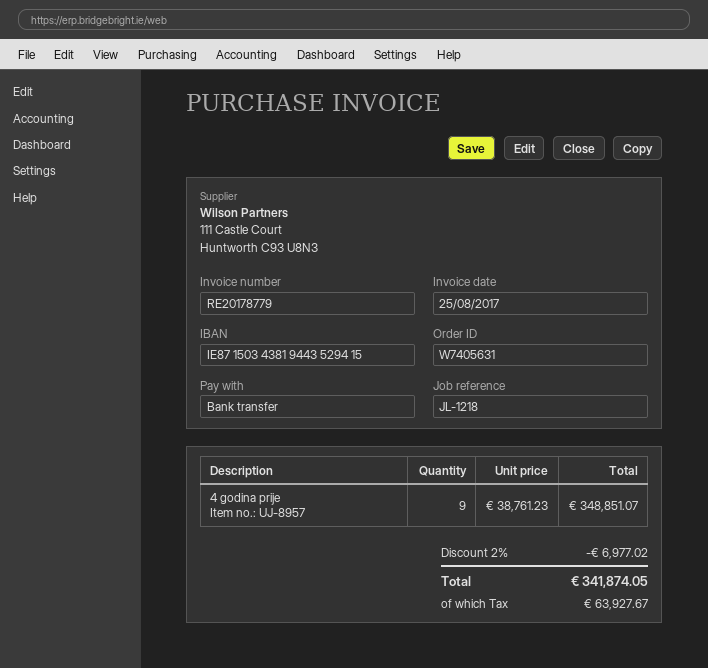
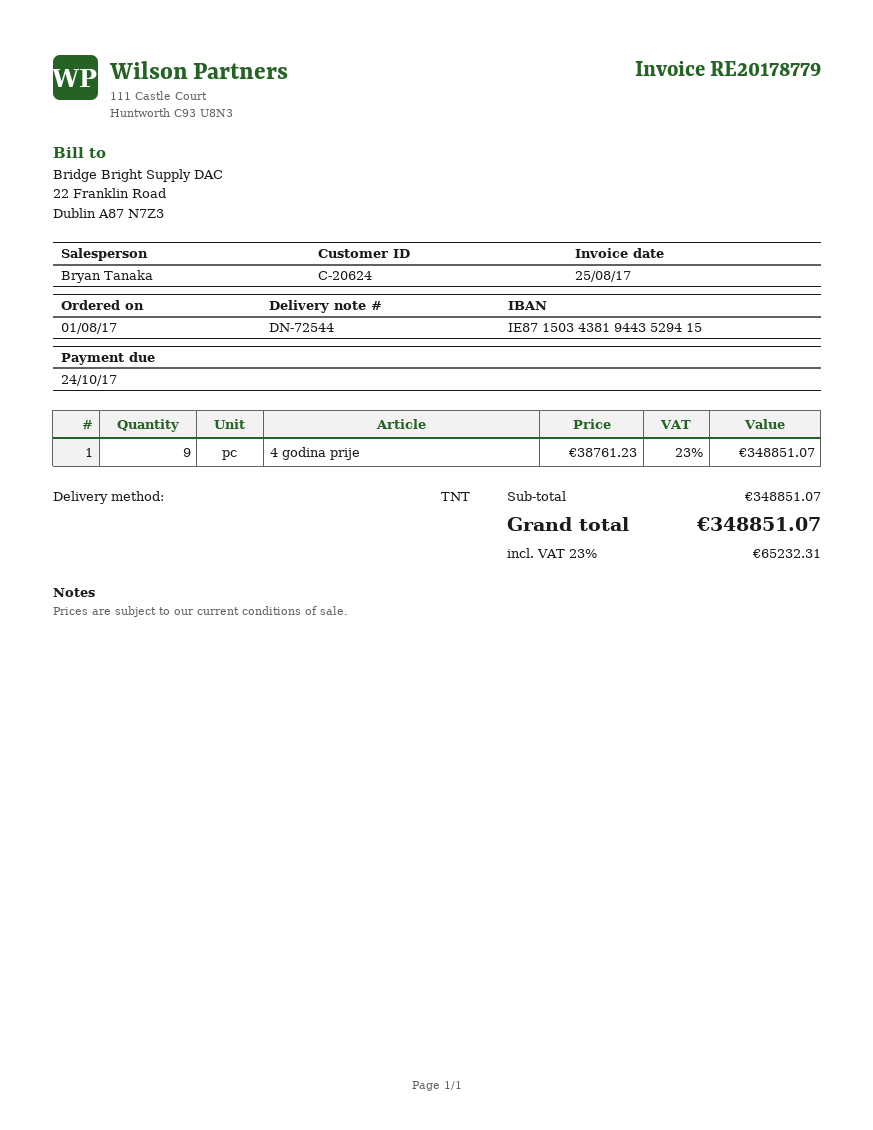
discount: 2% = 6977.02 -> none
tax: 63927.67 -> 65232.31
total: 341874.05 -> 348851.07

